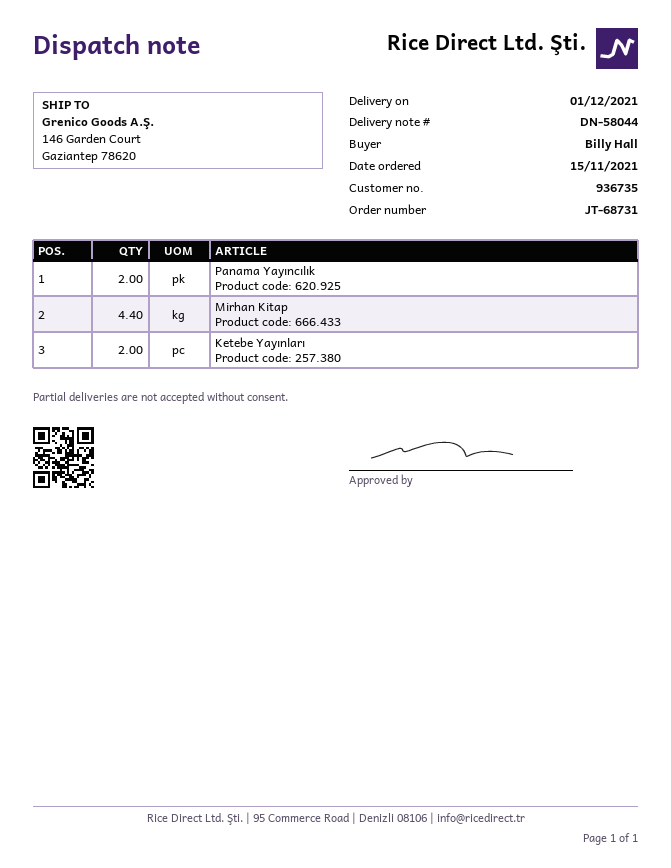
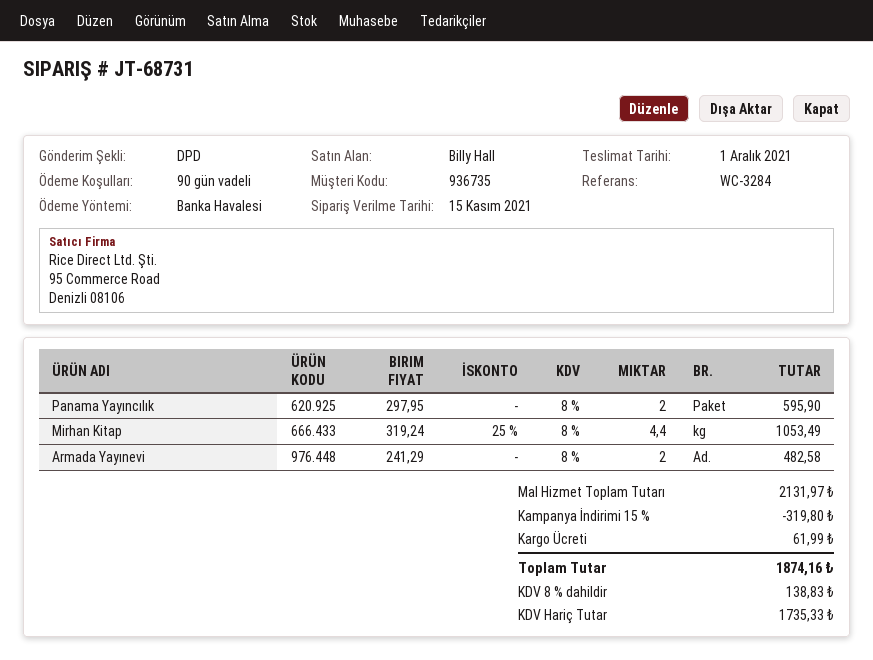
Ketebe Yayınları: 2 -> none
Armada Yayınevi: none -> 2

